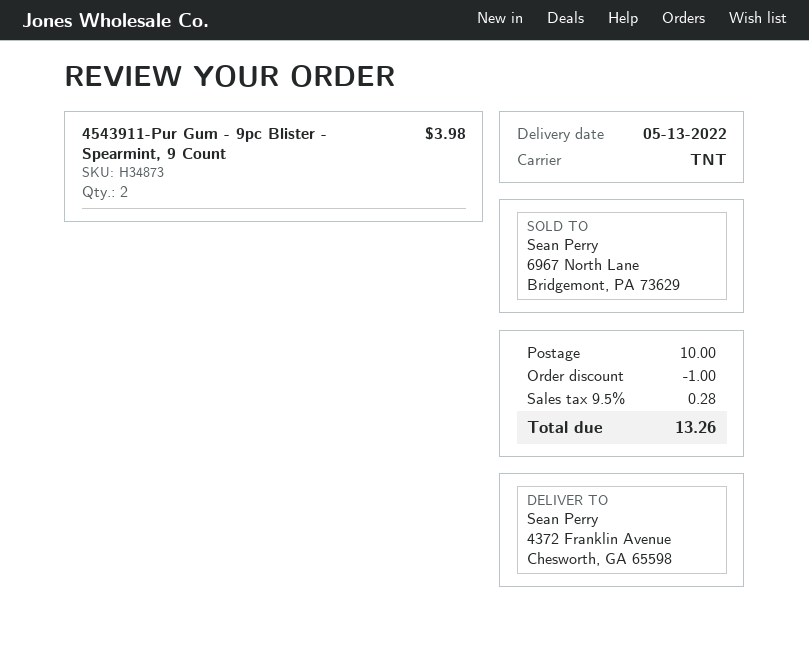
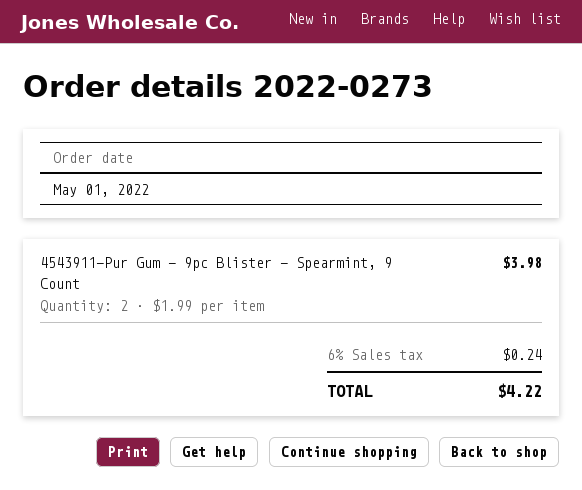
discount: 1.00 -> none
shipping: 10.00 -> none
tax: 9.5% = 0.28 -> 6% = 0.24
total: 13.26 -> 4.22

